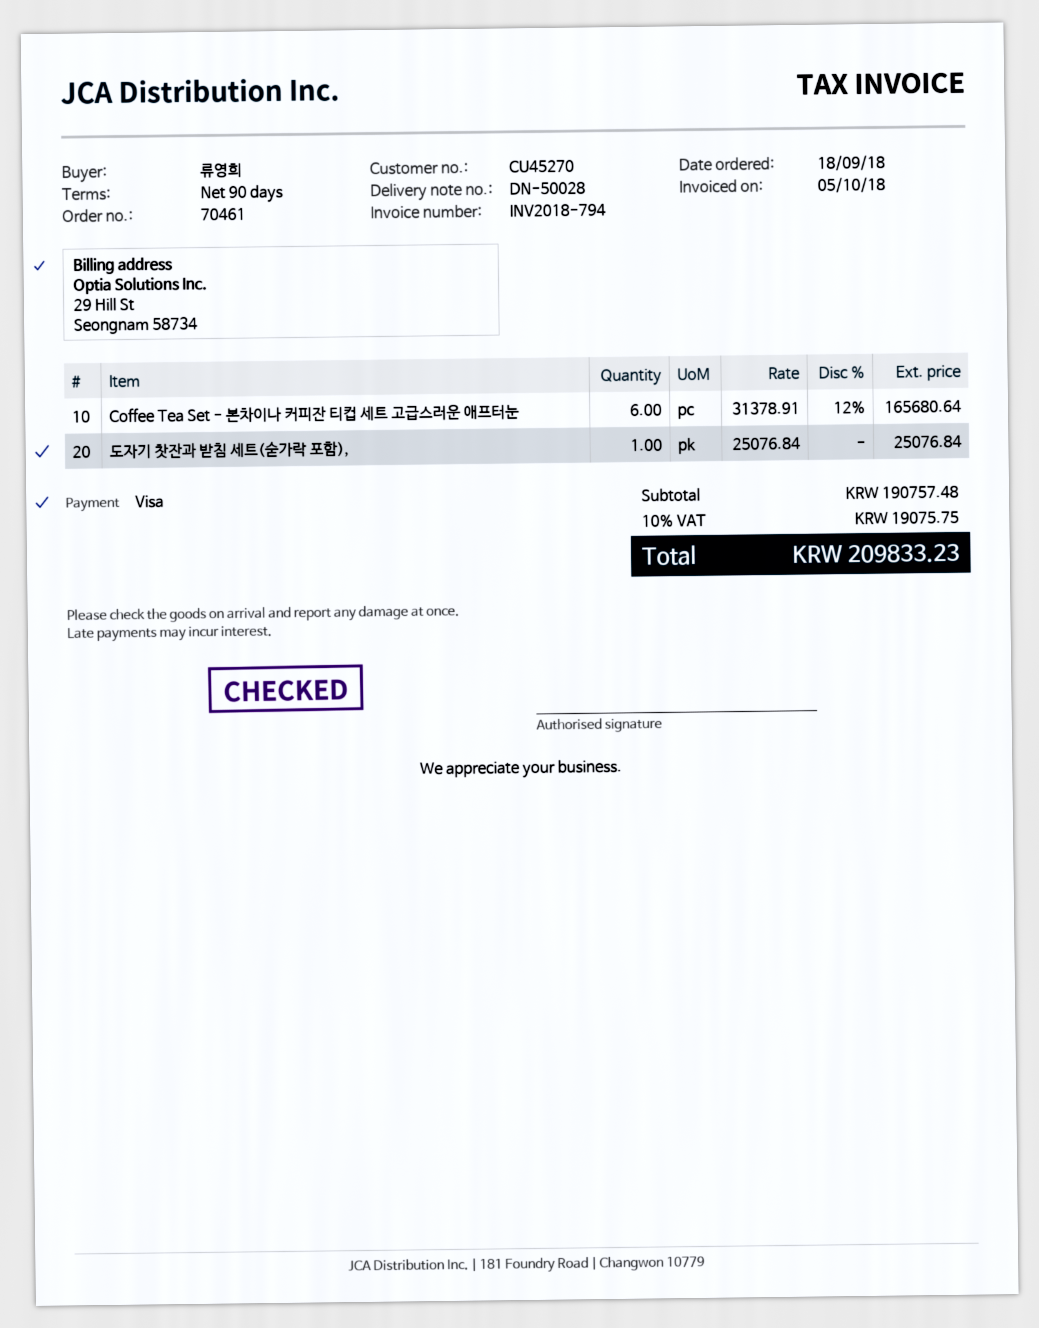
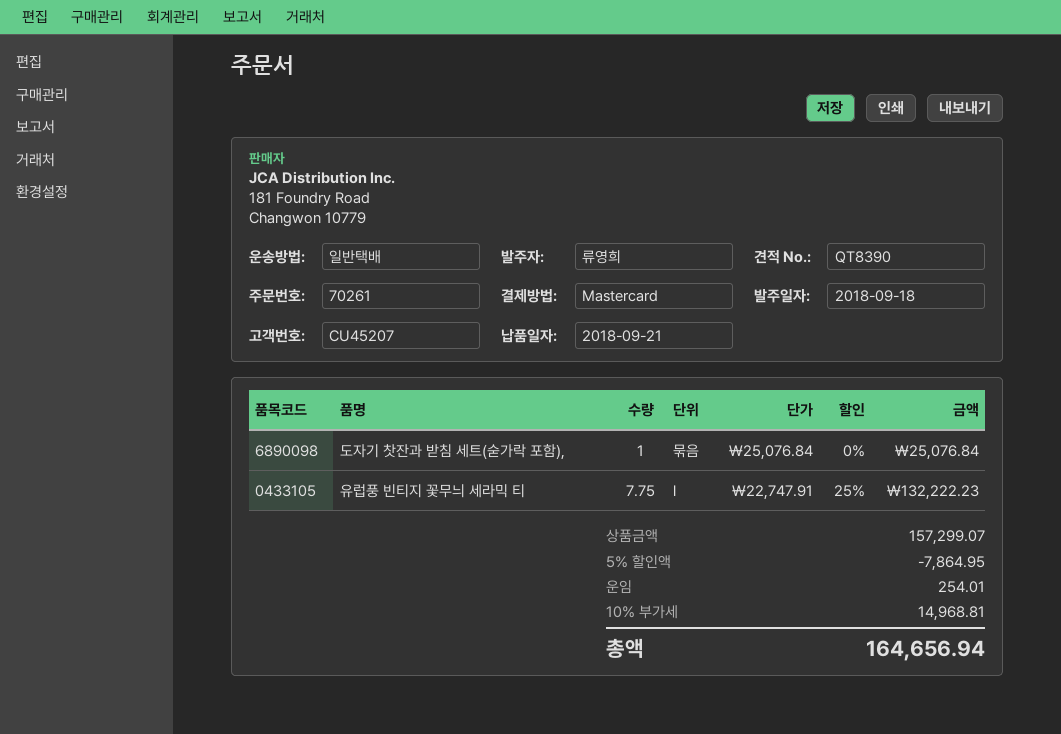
order number: 70461 -> 70261
customer number: CU45270 -> CU45207
payment method: Visa -> Mastercard
Coffee Tea Set - 본차이나 커피잔 티컵 세트 고급스러운 애프터눈: 6 x 31378.91 - 12% = 165680.64 -> none
유럽풍 빈티지 꽃무늬 세라믹 티: none -> 7.75 x 22747.91 - 25% = 132222.23
subtotal: 190757.48 -> 157299.07
discount: none -> 5% = 7864.95
shipping: none -> 254.01
tax: 10% = 19075.75 -> 10% = 14968.81
total: 209833.23 -> 164656.94

